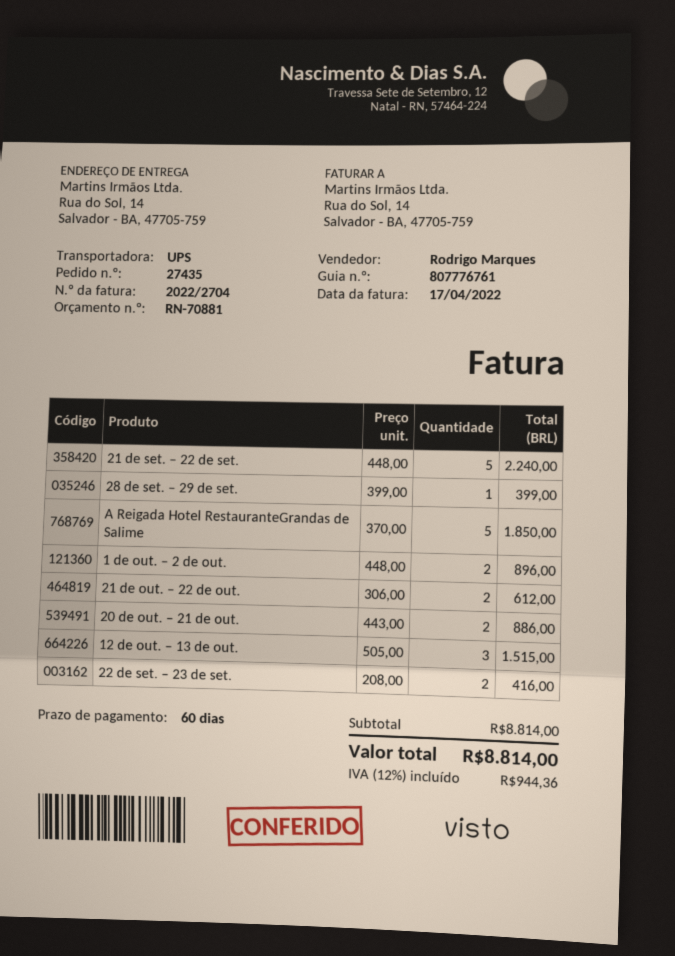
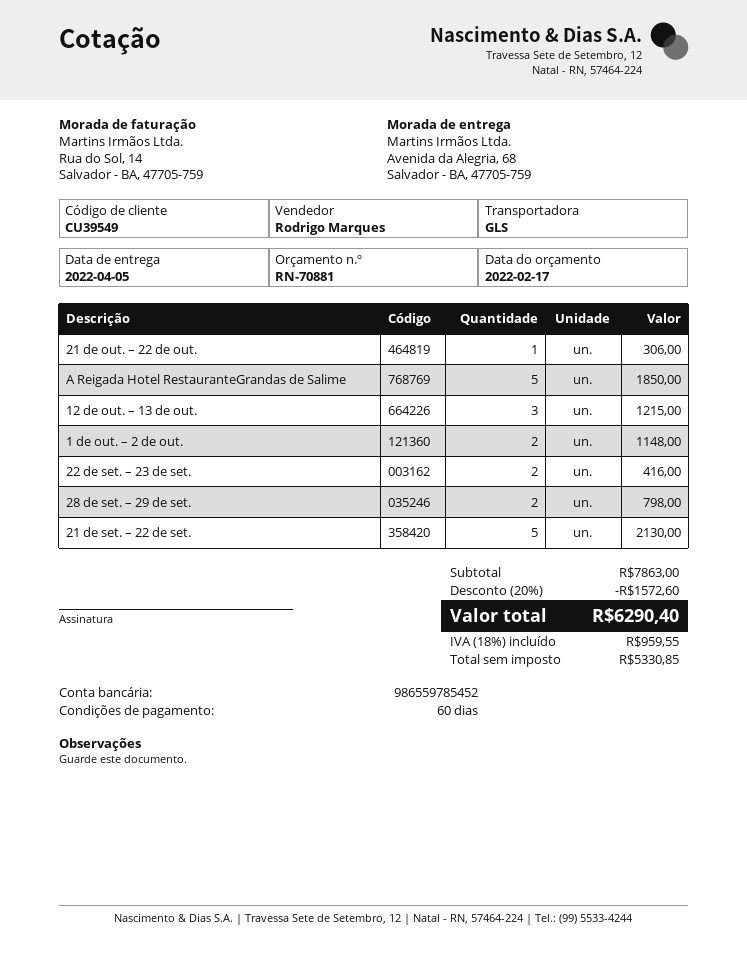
shipping method: UPS -> GLS
ship to: Rua do Sol, 14, Salvador - BA, 47705-759 -> Avenida da Alegria, 68, Salvador - BA, 47705-759
21 de set. – 22 de set.: 5 for 2240.00 -> 5 for 2130.00
28 de set. – 29 de set.: 1 for 399.00 -> 2 for 798.00
1 de out. – 2 de out.: 2 for 896.00 -> 2 for 1148.00
21 de out. – 22 de out.: 2 for 612.00 -> 1 for 306.00
20 de out. – 21 de out.: 2 for 886.00 -> none
12 de out. – 13 de out.: 3 for 1515.00 -> 3 for 1215.00
subtotal: 8814.00 -> 7863.00
discount: none -> 20% = 1572.60
tax: 12% = 944.36 -> 18% = 959.55
total: 8814.00 -> 6290.40

